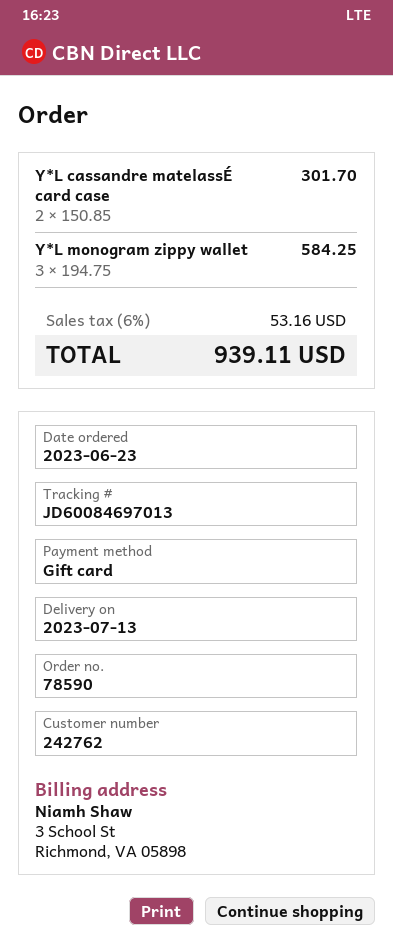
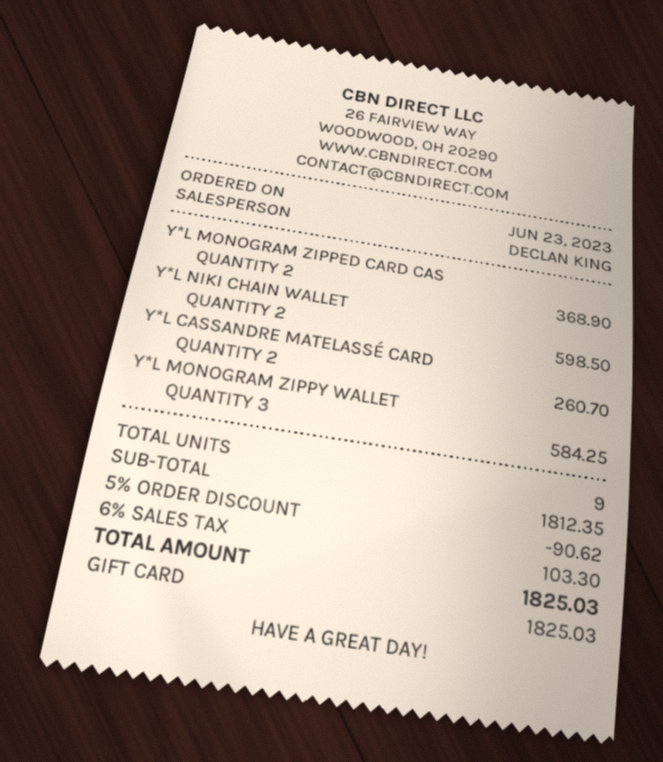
Y*L cassandre matelassÉ card case: 2 for 301.70 -> 2 for 260.70
Y*L MONOGRAM ZIPPED CARD CAS: none -> 2 for 368.90
Y*L NIKI CHAIN WALLET: none -> 2 for 598.50
discount: none -> 5% = 90.62
tax: 6% = 53.16 -> 6% = 103.30
total: 939.11 -> 1825.03

